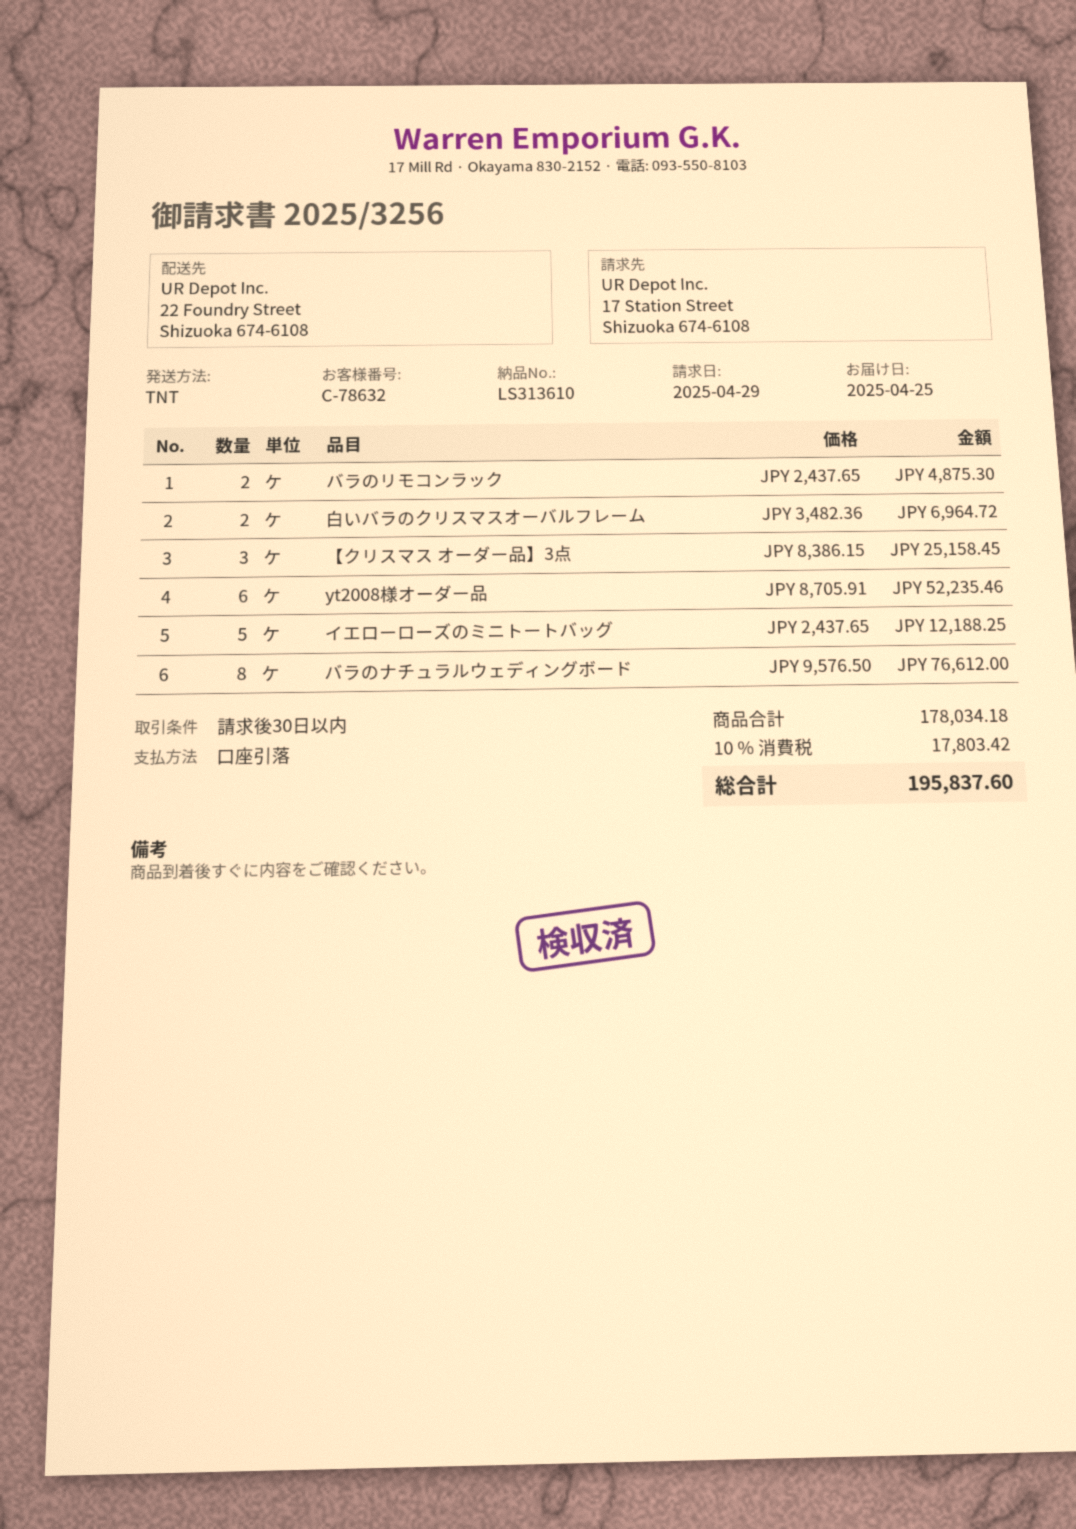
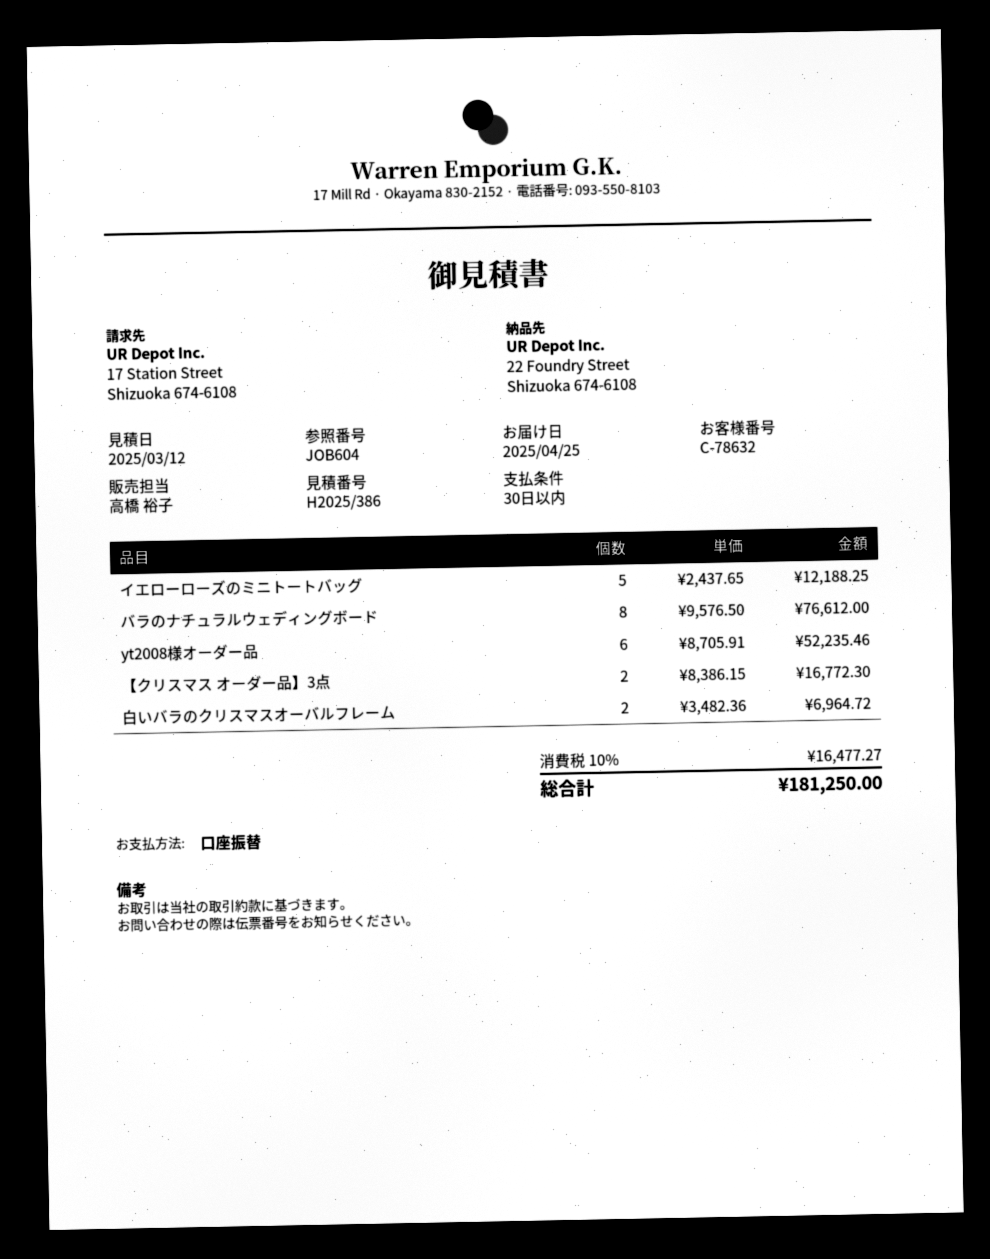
バラのリモコンラック: 2 x 2437.65 = 4875.30 -> none
【クリスマス オーダー品】3点: 3 x 8386.15 = 25158.45 -> 2 x 8386.15 = 16772.30
tax: 10% = 17803.42 -> 10% = 16477.27
total: 195837.60 -> 181250.00

